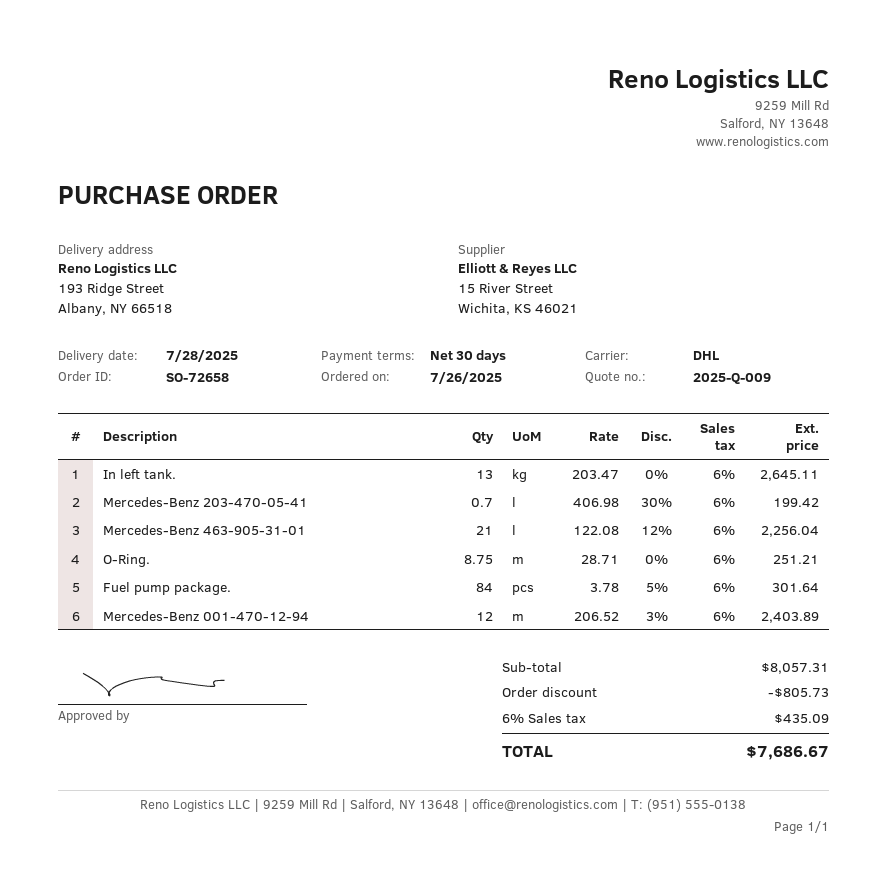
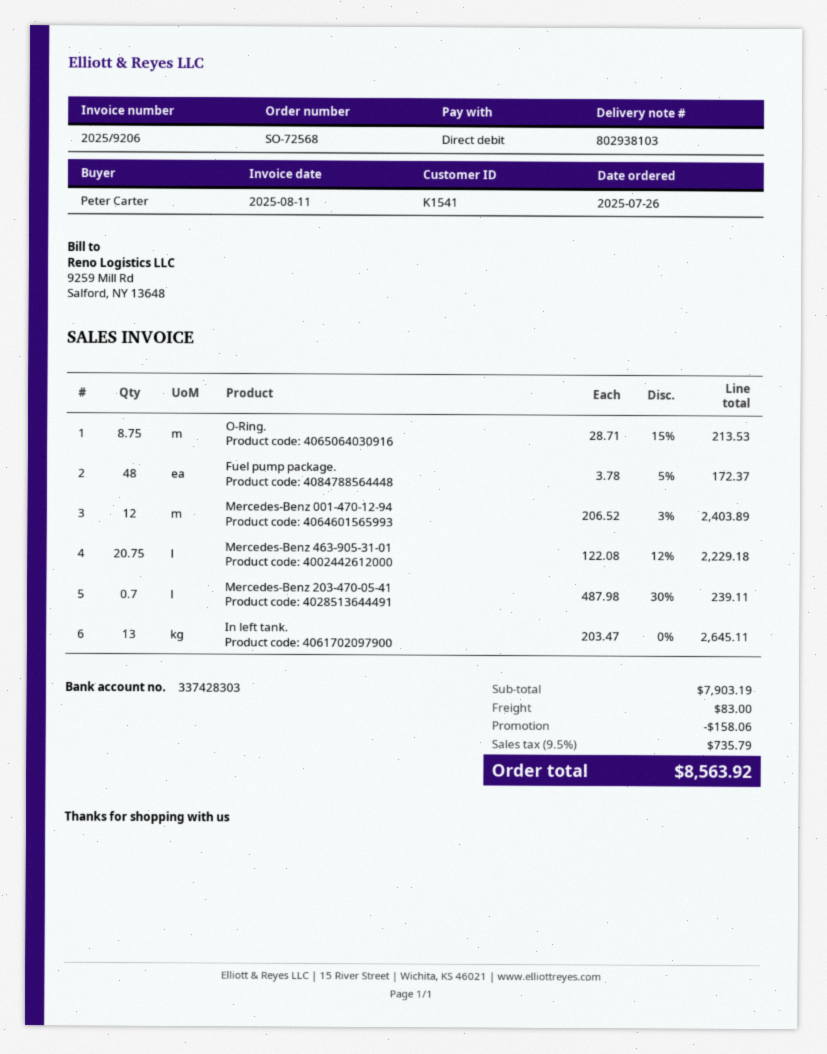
order number: SO-72658 -> SO-72568
Mercedes-Benz 203-470-05-41: 0.7 x 406.98 - 30% = 199.42 -> 0.7 x 487.98 - 30% = 239.11
Mercedes-Benz 463-905-31-01: 21 x 122.08 - 12% = 2256.04 -> 20.75 x 122.08 - 12% = 2229.18
O-Ring.: 8.75 x 28.71 = 251.21 -> 8.75 x 28.71 - 15% = 213.53
Fuel pump package.: 84 x 3.78 - 5% = 301.64 -> 48 x 3.78 - 5% = 172.37
subtotal: 8057.31 -> 7903.19
discount: 805.73 -> 158.06
shipping: none -> 83.00
tax: 6% = 435.09 -> 9.5% = 735.79
total: 7686.67 -> 8563.92

